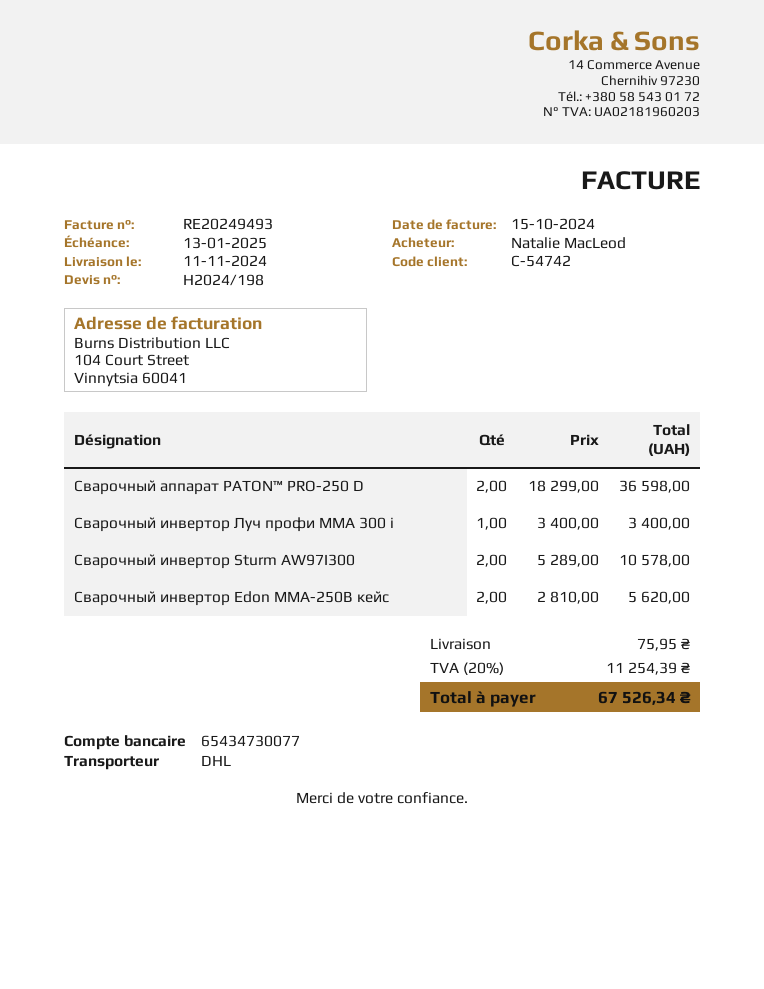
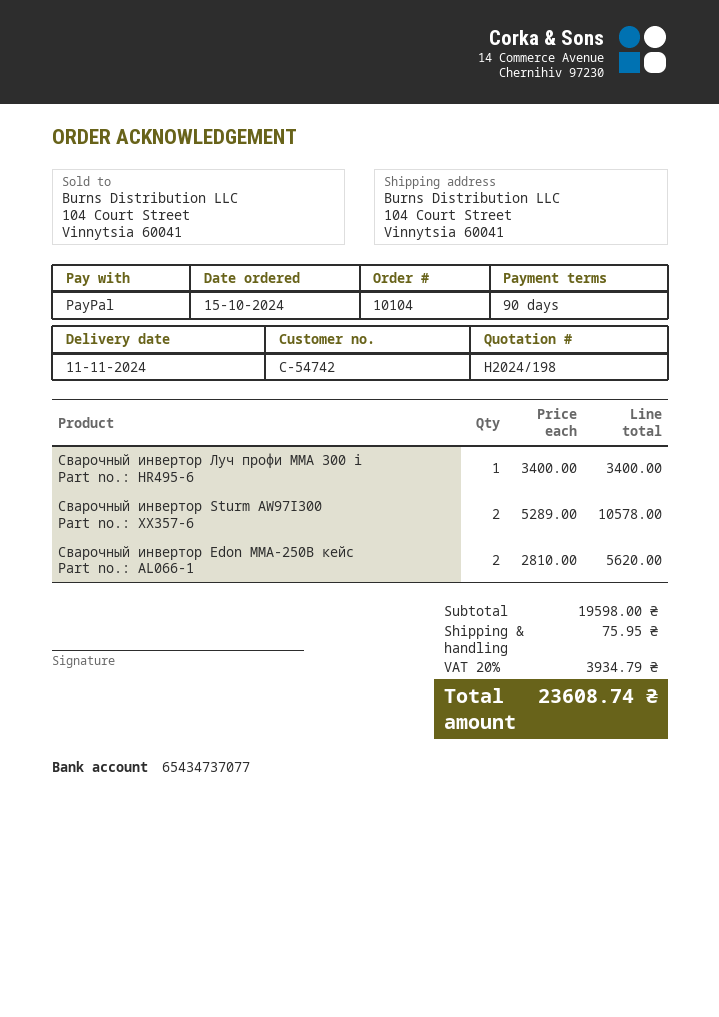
bank account: 65434730077 -> 65434737077
Сварочный аппарат PATON™ PRO-250 D: 2 x 18299.00 = 36598.00 -> none
tax: 20% = 11254.39 -> 20% = 3934.79
total: 67526.34 -> 23608.74

